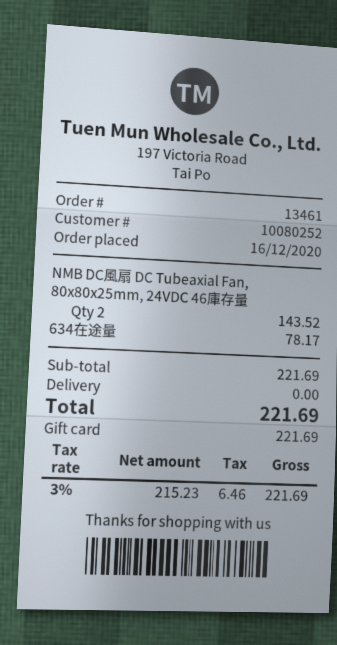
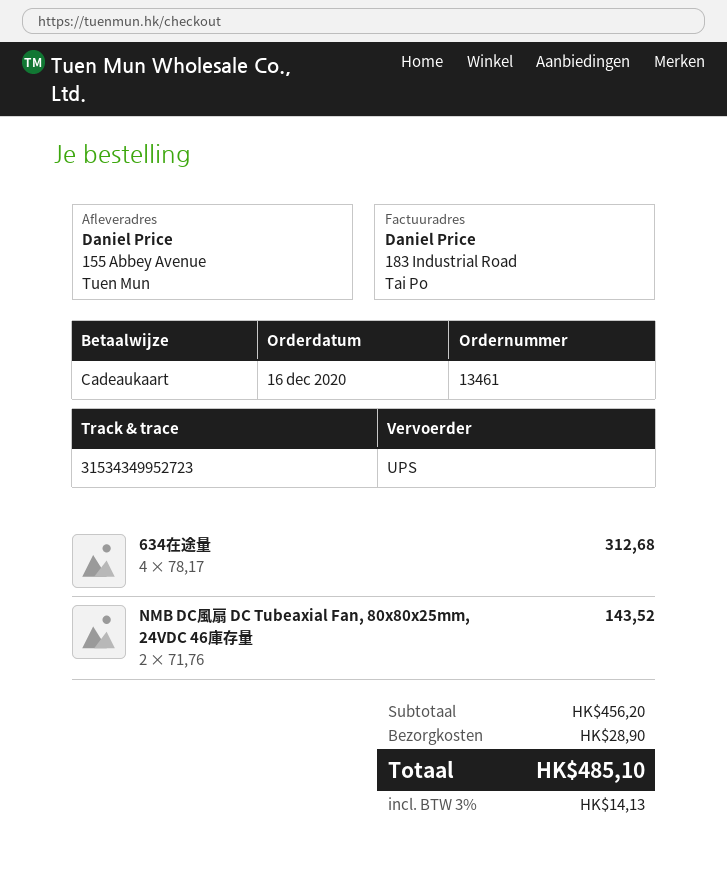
634在途量: 1 for 78.17 -> 4 for 312.68
subtotal: 221.69 -> 456.20
shipping: 0.00 -> 28.90
tax: 3% = 6.46 -> 3% = 14.13
total: 221.69 -> 485.10

